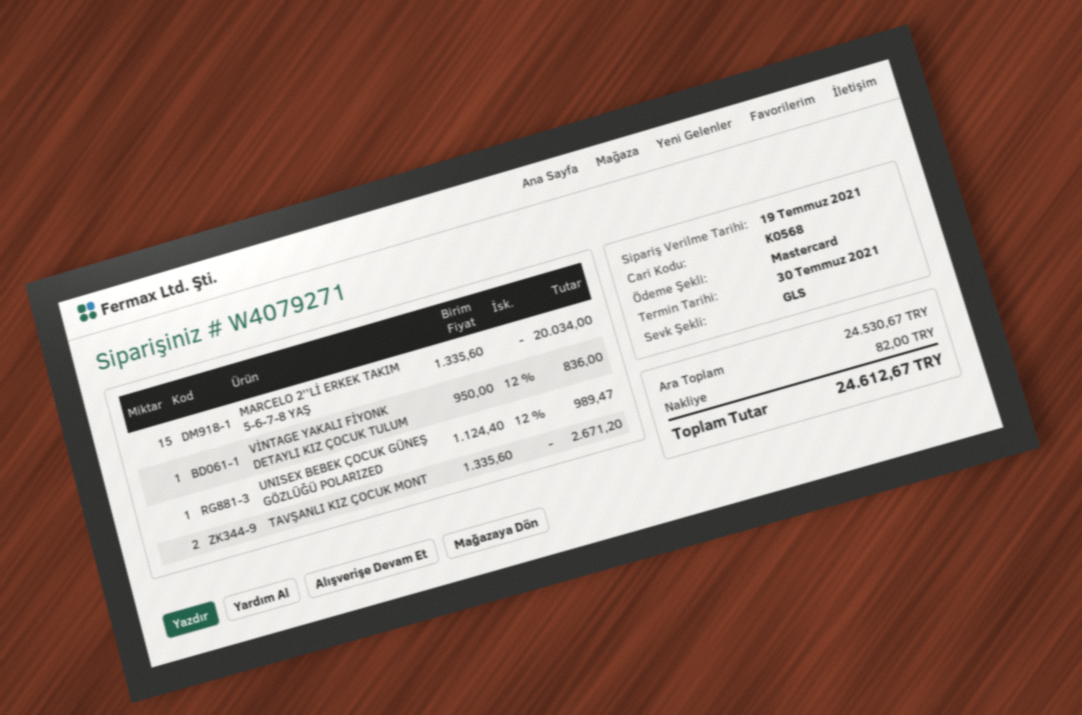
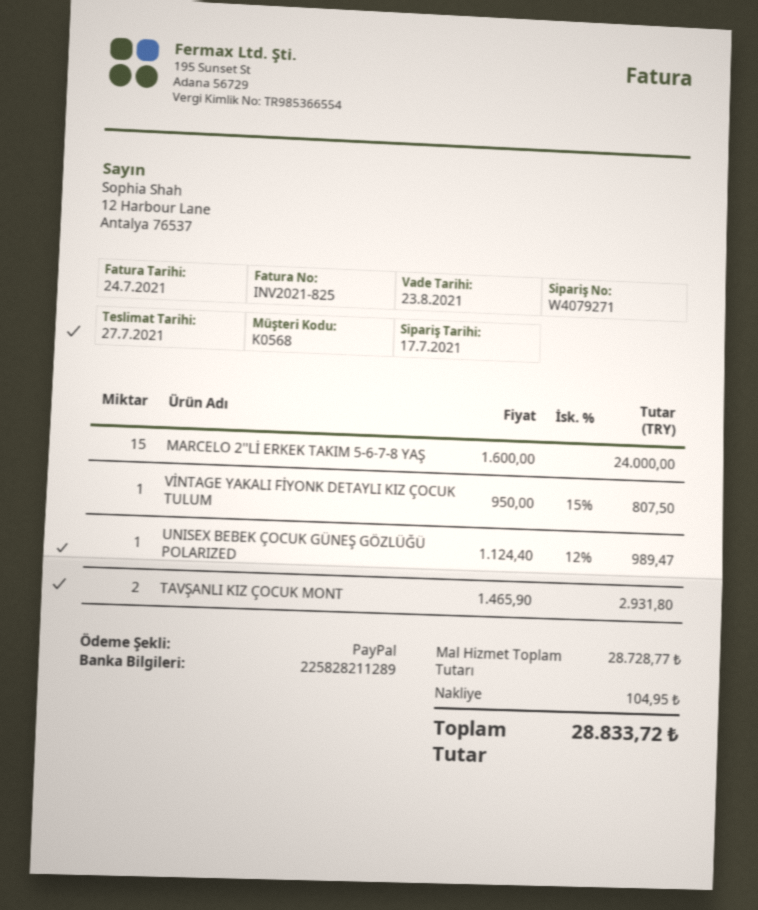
order date: 2021-07-19 -> 2021-07-17
delivery date: 2021-07-30 -> 2021-07-27
payment method: Mastercard -> PayPal
MARCELO 2''Lİ ERKEK TAKIM 5-6-7-8 YAŞ: 15 x 1335.60 = 20034.00 -> 15 x 1600.00 = 24000.00
VİNTAGE YAKALI FİYONK DETAYLI KIZ ÇOCUK TULUM: 1 x 950.00 - 12% = 836.00 -> 1 x 950.00 - 15% = 807.50
TAVŞANLI KIZ ÇOCUK MONT: 2 x 1335.60 = 2671.20 -> 2 x 1465.90 = 2931.80
subtotal: 24530.67 -> 28728.77
shipping: 82.00 -> 104.95
total: 24612.67 -> 28833.72

